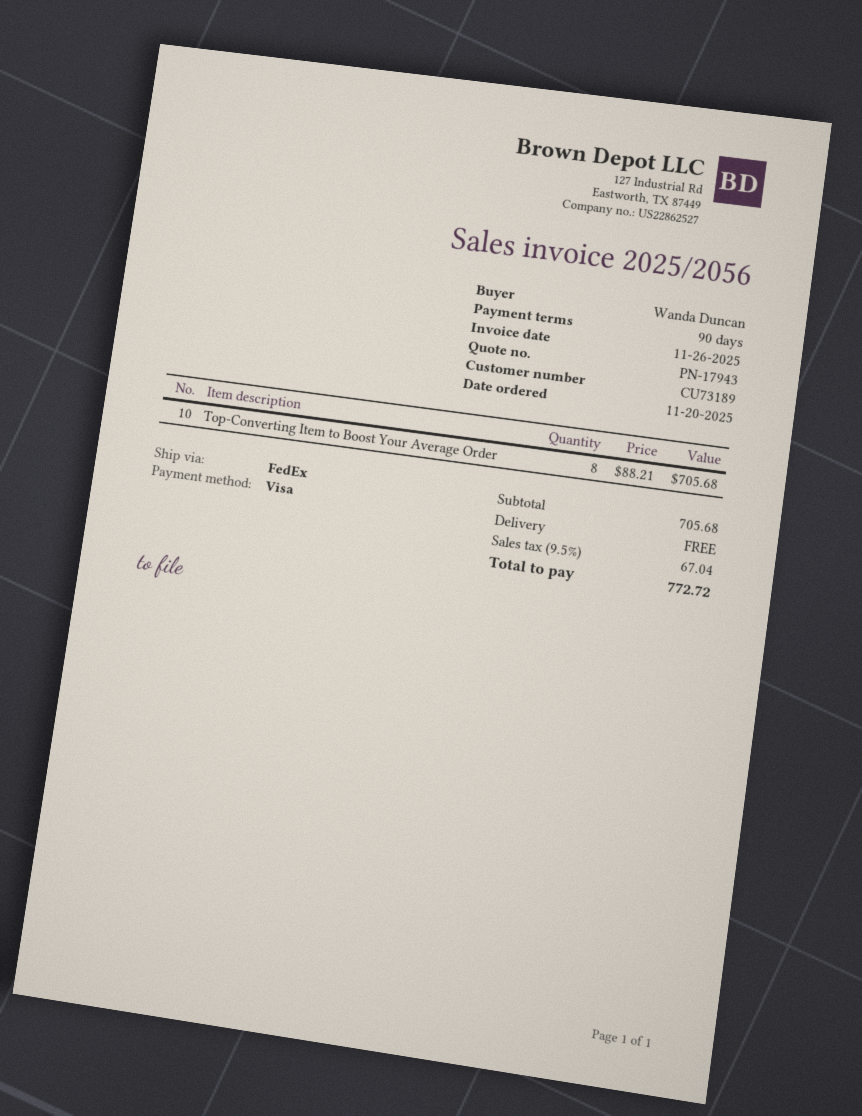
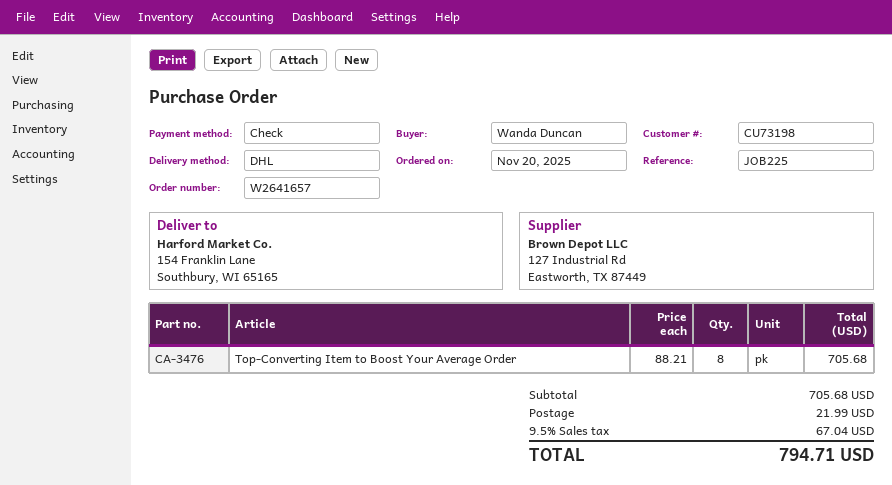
customer number: CU73189 -> CU73198
payment method: Visa -> cheque
shipping method: FedEx -> DHL
shipping: 0.00 -> 21.99
total: 772.72 -> 794.71

